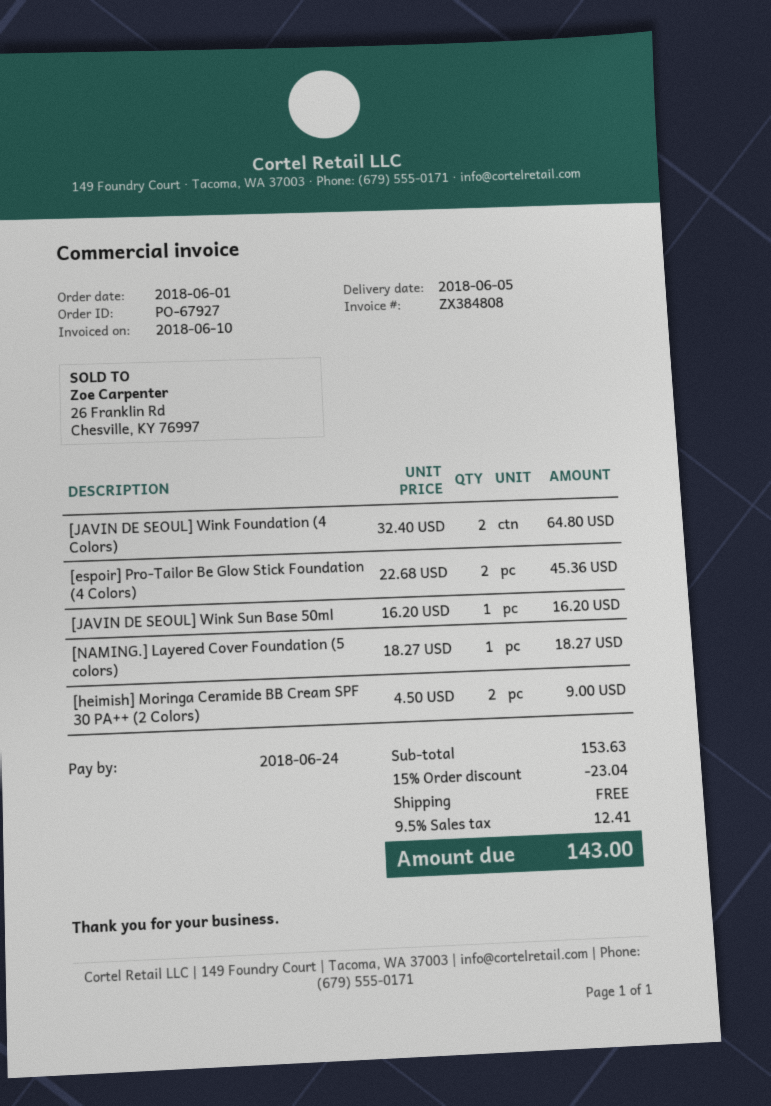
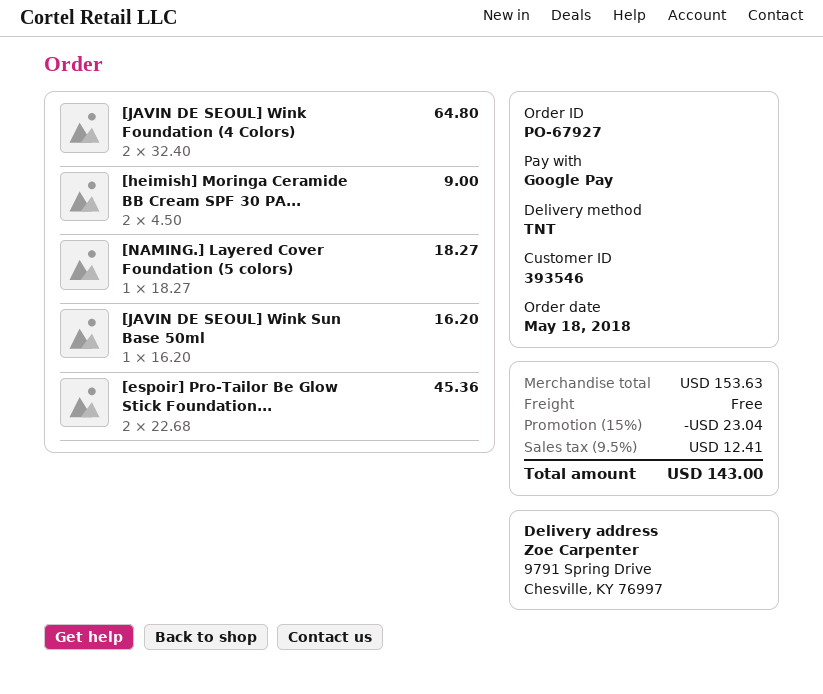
order date: 2018-06-01 -> 2018-05-18

